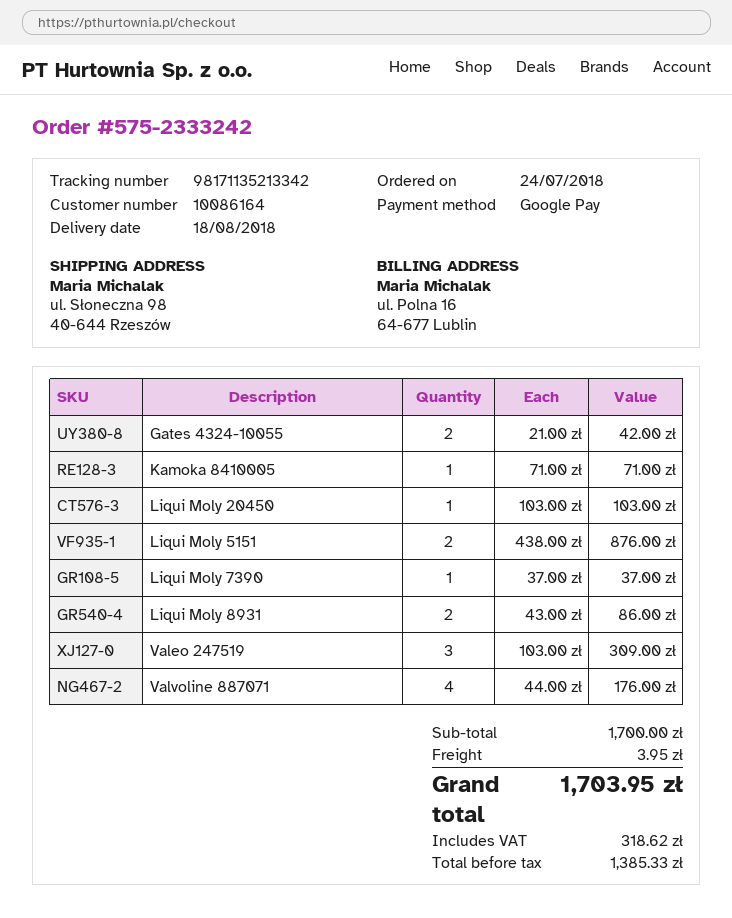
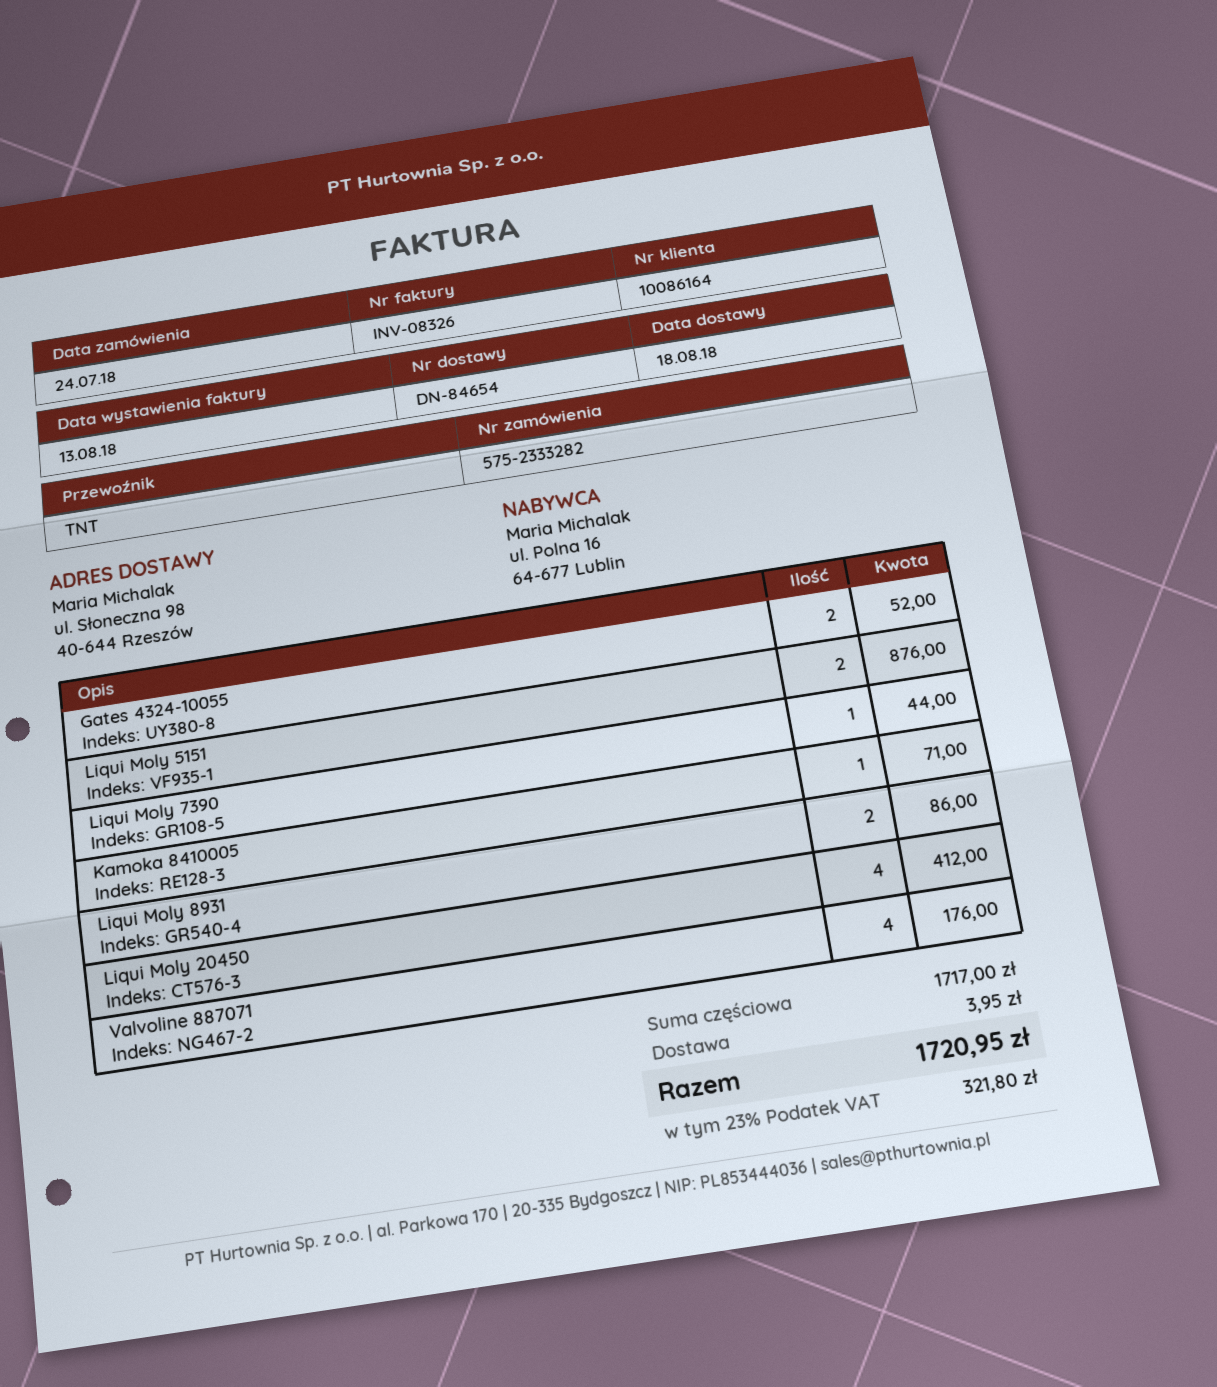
order number: 575-2333242 -> 575-2333282
Gates 4324-10055: 2 for 42.00 -> 2 for 52.00
Liqui Moly 20450: 1 for 103.00 -> 4 for 412.00
Liqui Moly 7390: 1 for 37.00 -> 1 for 44.00
Valeo 247519: 3 for 309.00 -> none
subtotal: 1700.00 -> 1717.00
tax: 318.62 -> 321.80
total: 1703.95 -> 1720.95

